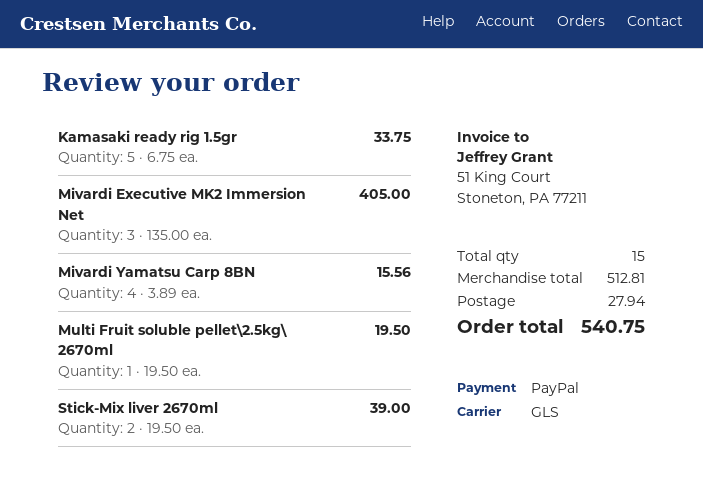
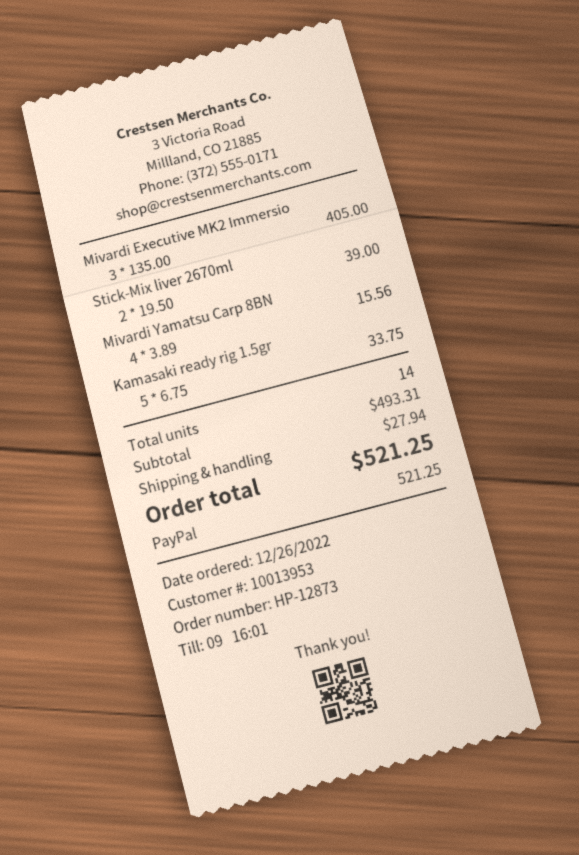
Multi Fruit soluble pellet\2.5kg\ 2670ml: 1 x 19.50 = 19.50 -> none
total quantity: 15 -> 14
subtotal: 512.81 -> 493.31
total: 540.75 -> 521.25

